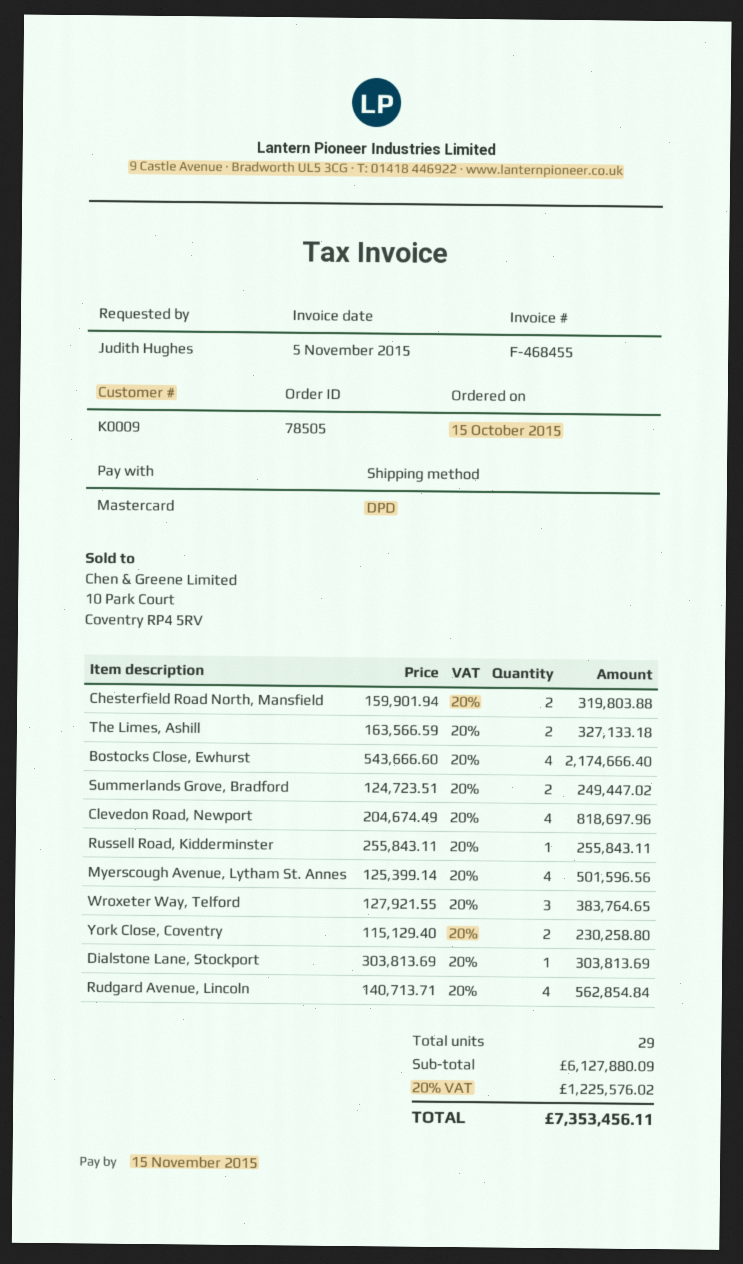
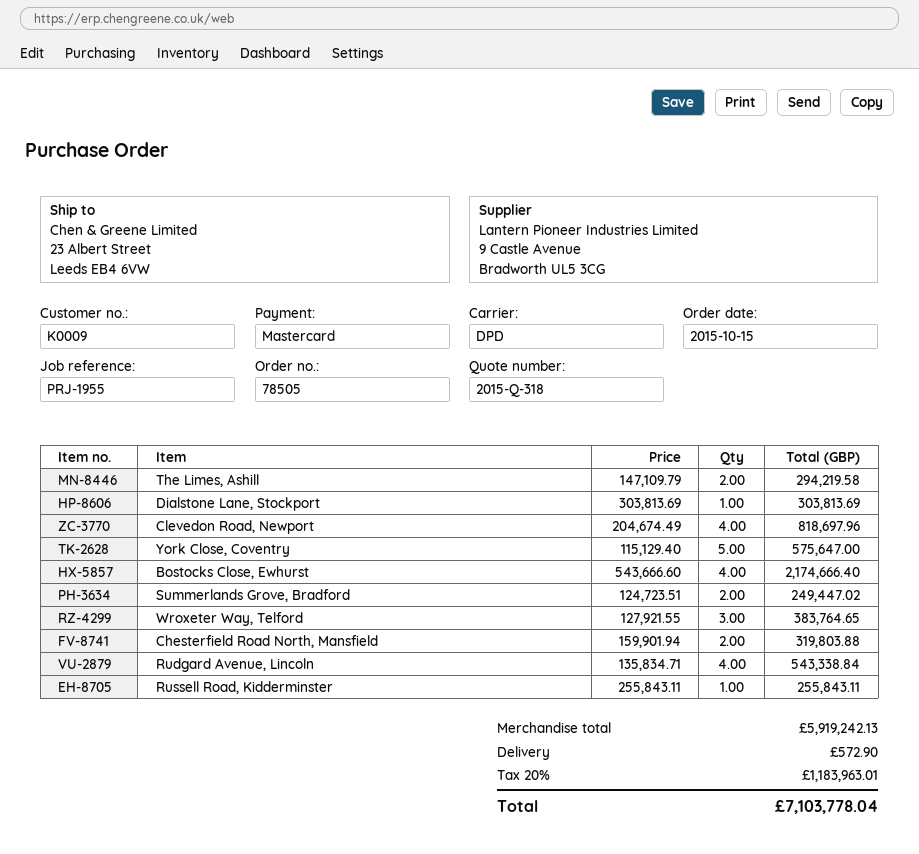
The Limes, Ashill: 2 x 163566.59 = 327133.18 -> 2 x 147109.79 = 294219.58
Myerscough Avenue, Lytham St. Annes: 4 x 125399.14 = 501596.56 -> none
York Close, Coventry: 2 x 115129.40 = 230258.80 -> 5 x 115129.40 = 575647.00
Rudgard Avenue, Lincoln: 4 x 140713.71 = 562854.84 -> 4 x 135834.71 = 543338.84
subtotal: 6127880.09 -> 5919242.13
shipping: none -> 572.90
tax: 20% = 1225576.02 -> 20% = 1183963.01
total: 7353456.11 -> 7103778.04

